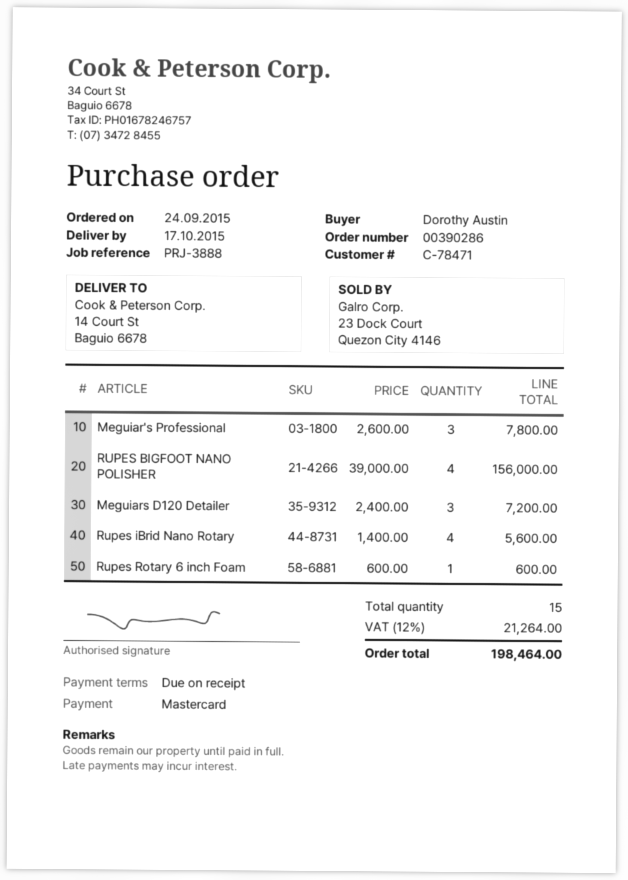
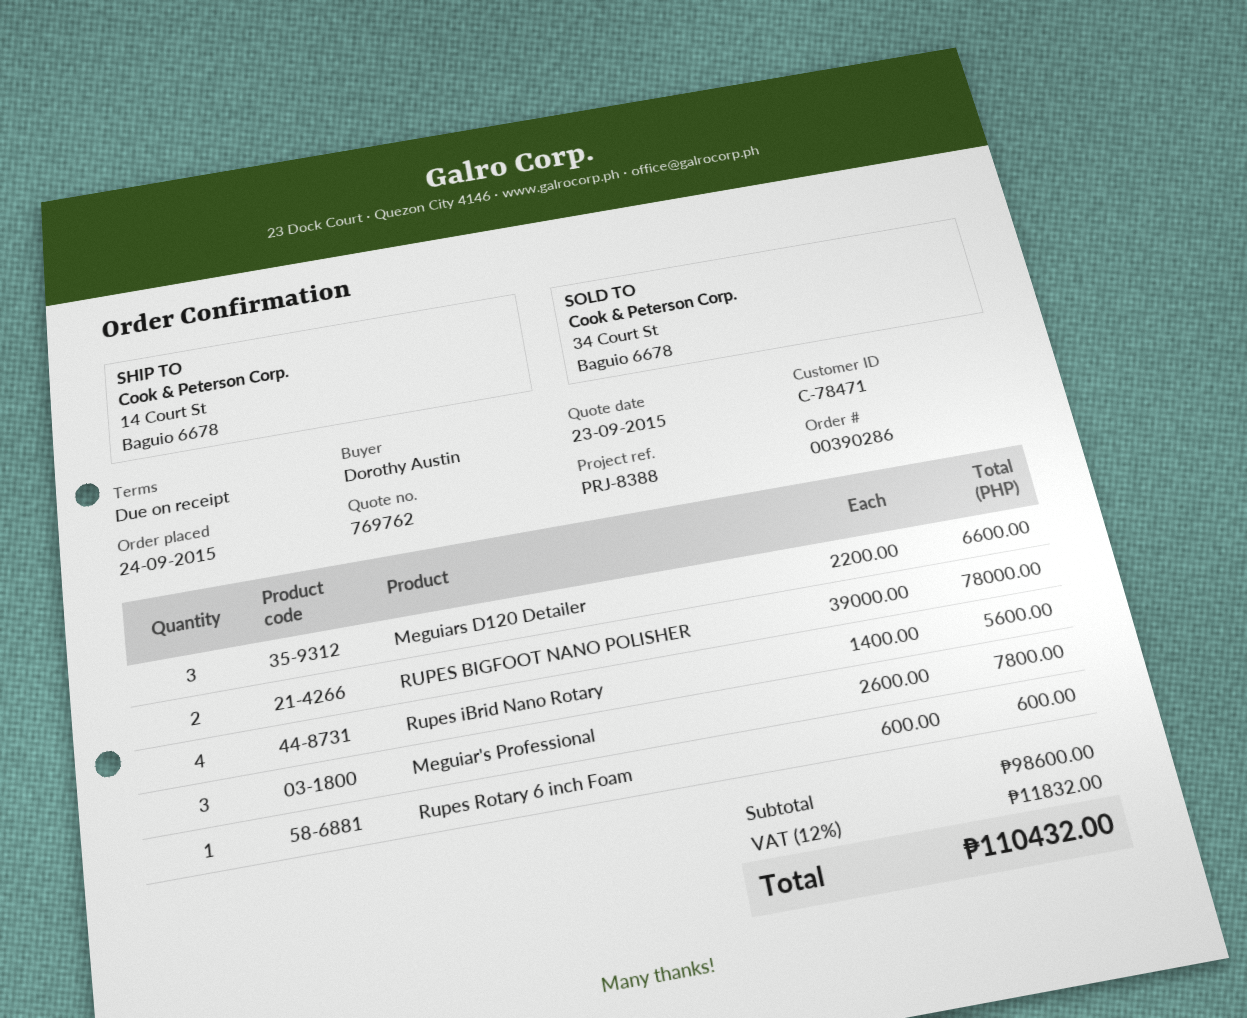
reference: PRJ-3888 -> PRJ-8388
RUPES BIGFOOT NANO POLISHER: 4 x 39000.00 = 156000.00 -> 2 x 39000.00 = 78000.00
Meguiars D120 Detailer: 3 x 2400.00 = 7200.00 -> 3 x 2200.00 = 6600.00
tax: 12% = 21264.00 -> 12% = 11832.00
total: 198464.00 -> 110432.00

